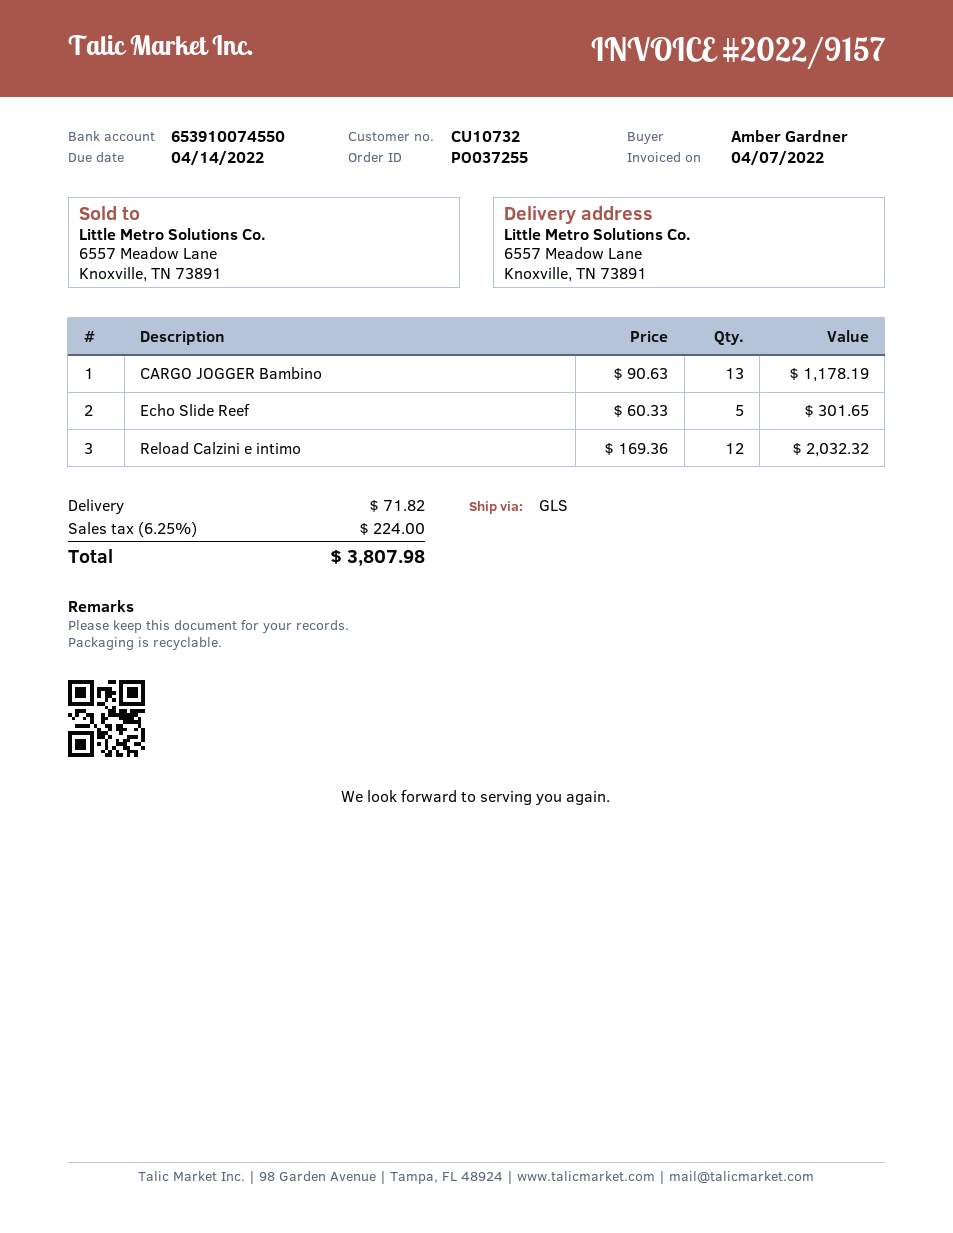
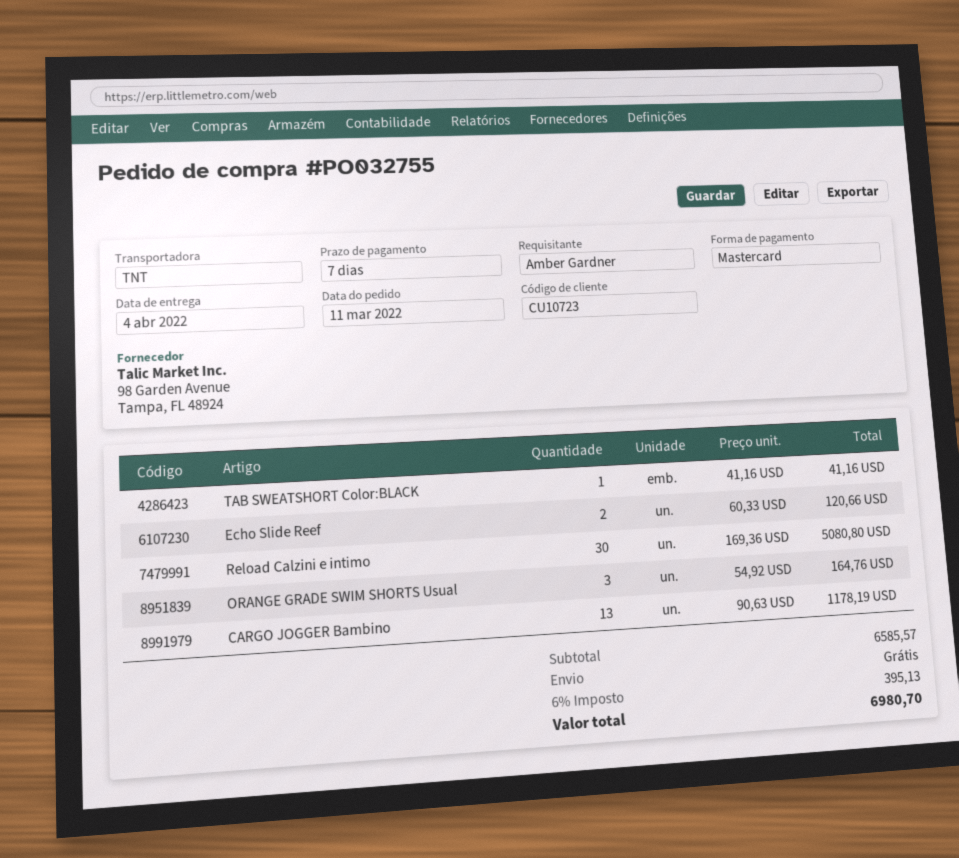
order number: PO037255 -> PO032755
customer number: CU10732 -> CU10723
shipping method: GLS -> TNT
Echo Slide Reef: 5 x 60.33 = 301.65 -> 2 x 60.33 = 120.66
Reload Calzini e intimo: 12 x 169.36 = 2032.32 -> 30 x 169.36 = 5080.80
TAB SWEATSHORT Color:BLACK: none -> 1 x 41.16 = 41.16
ORANGE GRADE SWIM SHORTS Usual: none -> 3 x 54.92 = 164.76
shipping: 71.82 -> 0.00
tax: 6.25% = 224.00 -> 6% = 395.13
total: 3807.98 -> 6980.70

